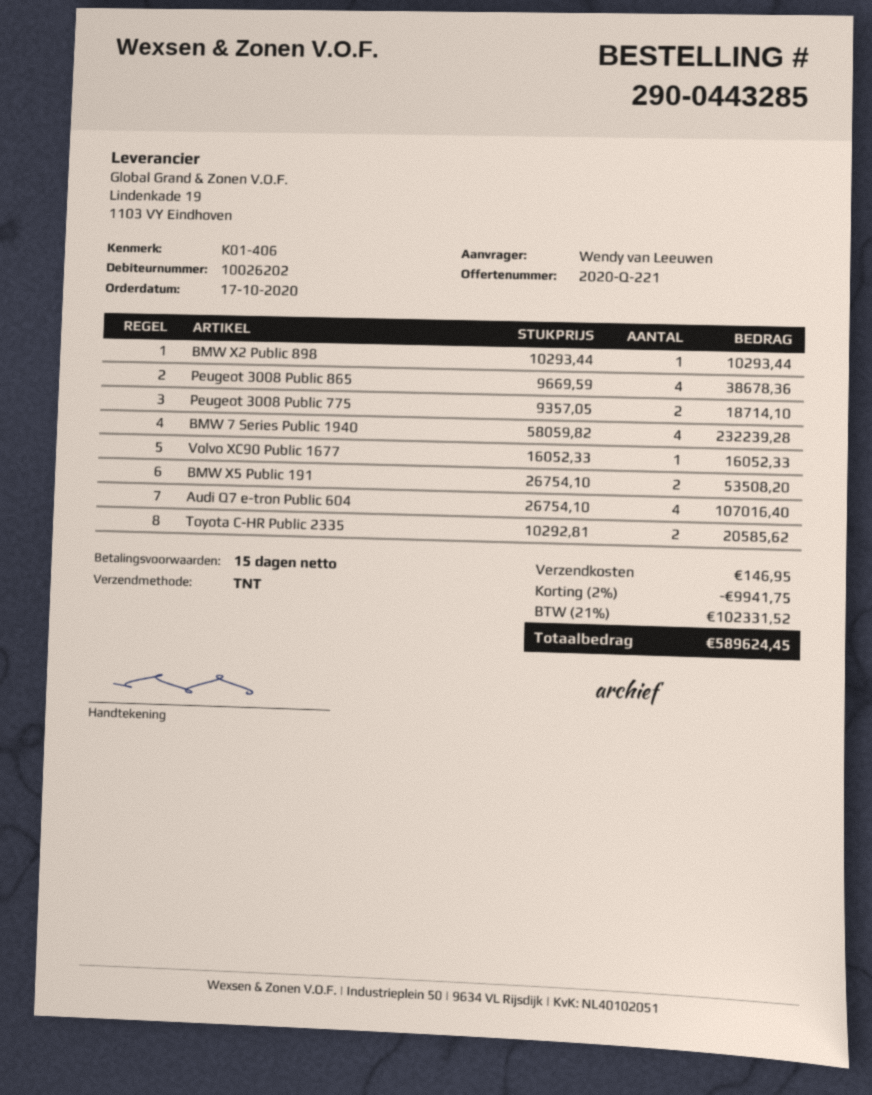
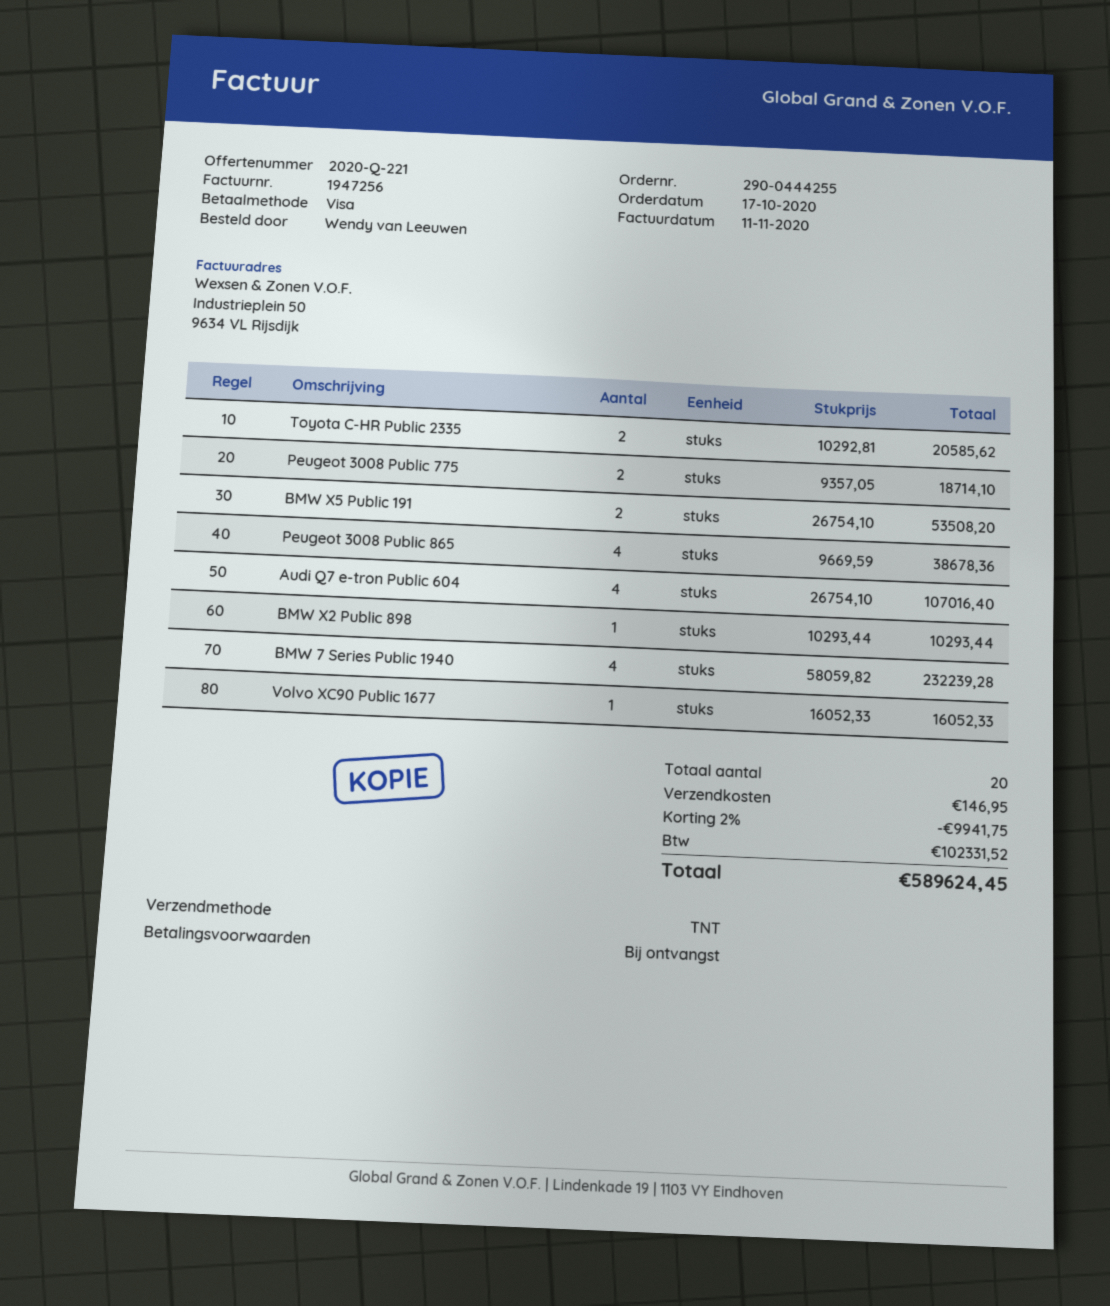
order number: 290-0443285 -> 290-0444255
payment terms: 15 days -> on receipt

